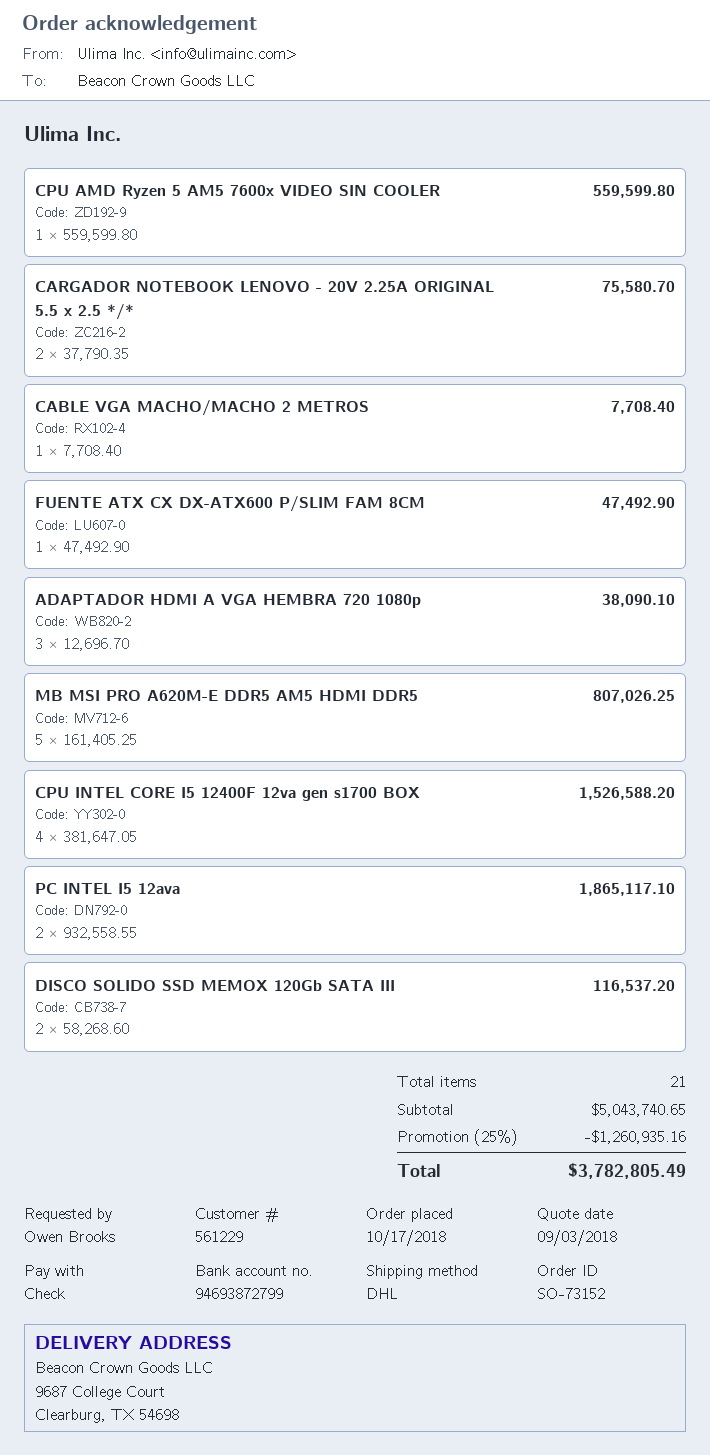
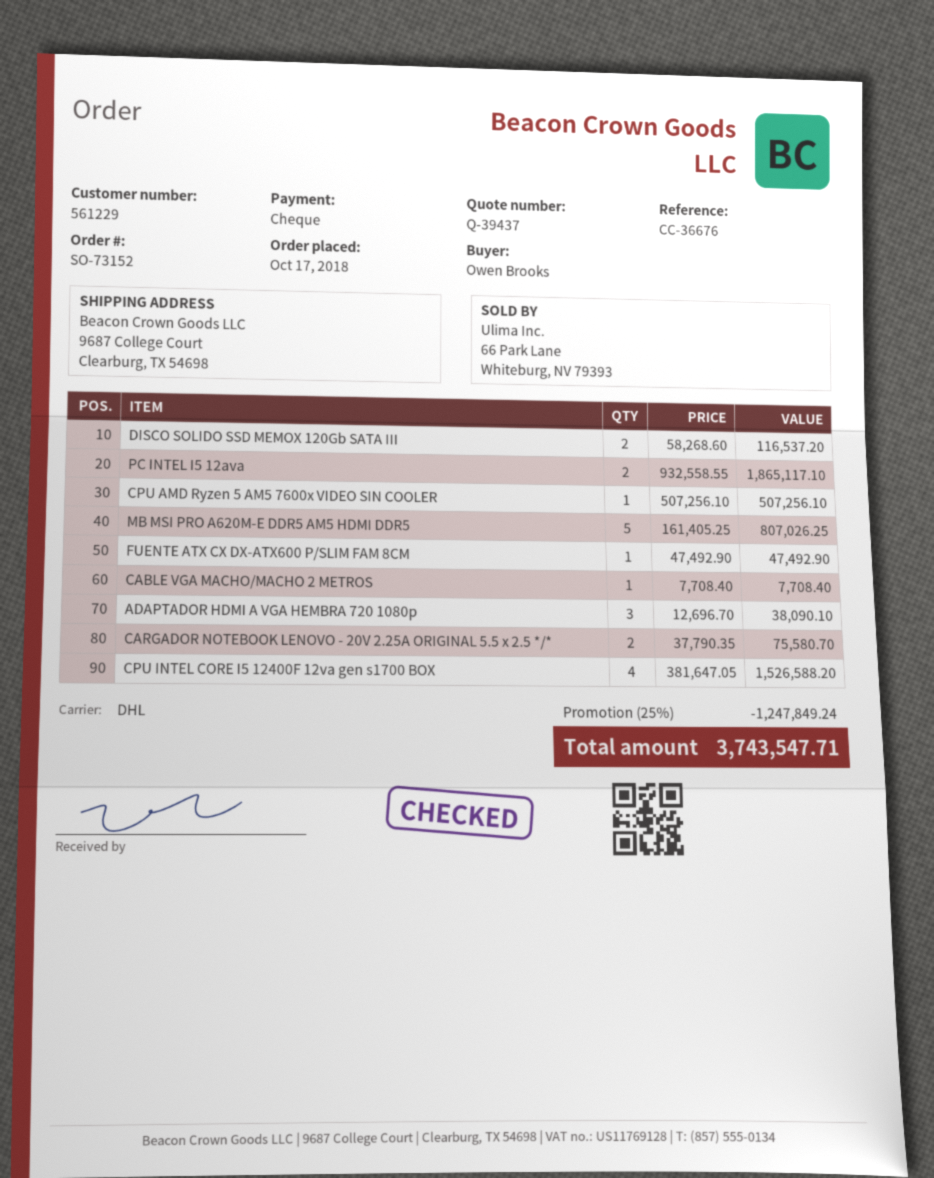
CPU AMD Ryzen 5 AM5 7600x VIDEO SIN COOLER: 1 x 559599.80 = 559599.80 -> 1 x 507256.10 = 507256.10
discount: 25% = 1260935.16 -> 25% = 1247849.24
total: 3782805.49 -> 3743547.71

